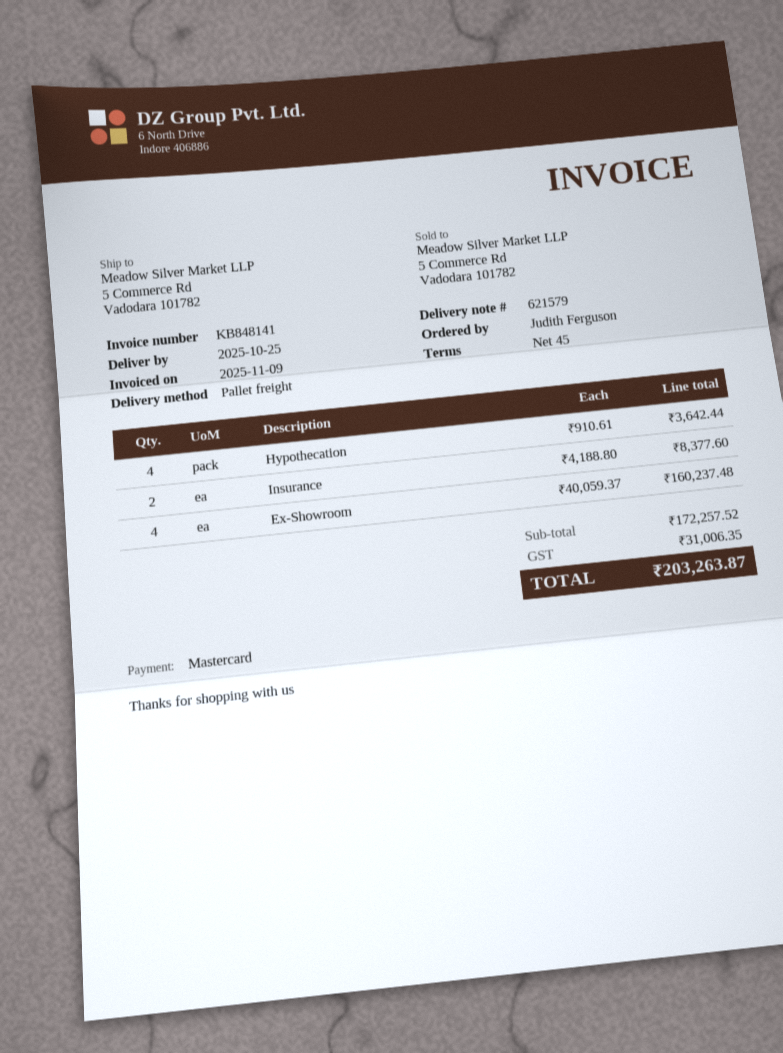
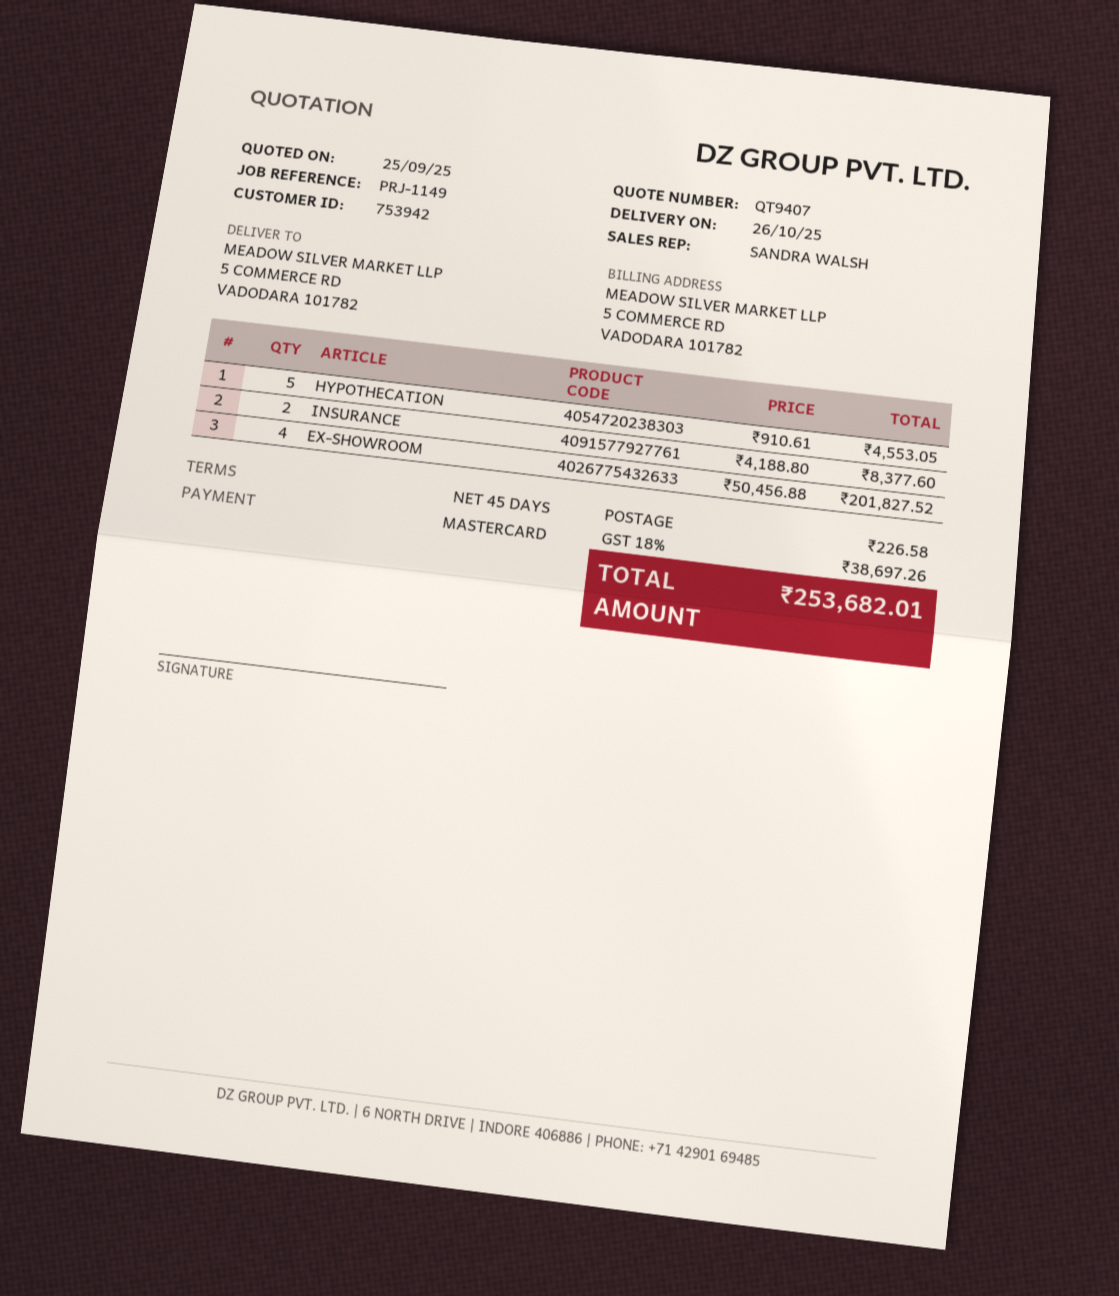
delivery date: 2025-10-25 -> 2025-10-26
Hypothecation: 4 x 910.61 = 3642.44 -> 5 x 910.61 = 4553.05
Ex-Showroom: 4 x 40059.37 = 160237.48 -> 4 x 50456.88 = 201827.52
shipping: none -> 226.58
tax: 31006.35 -> 38697.26
total: 203263.87 -> 253682.01

